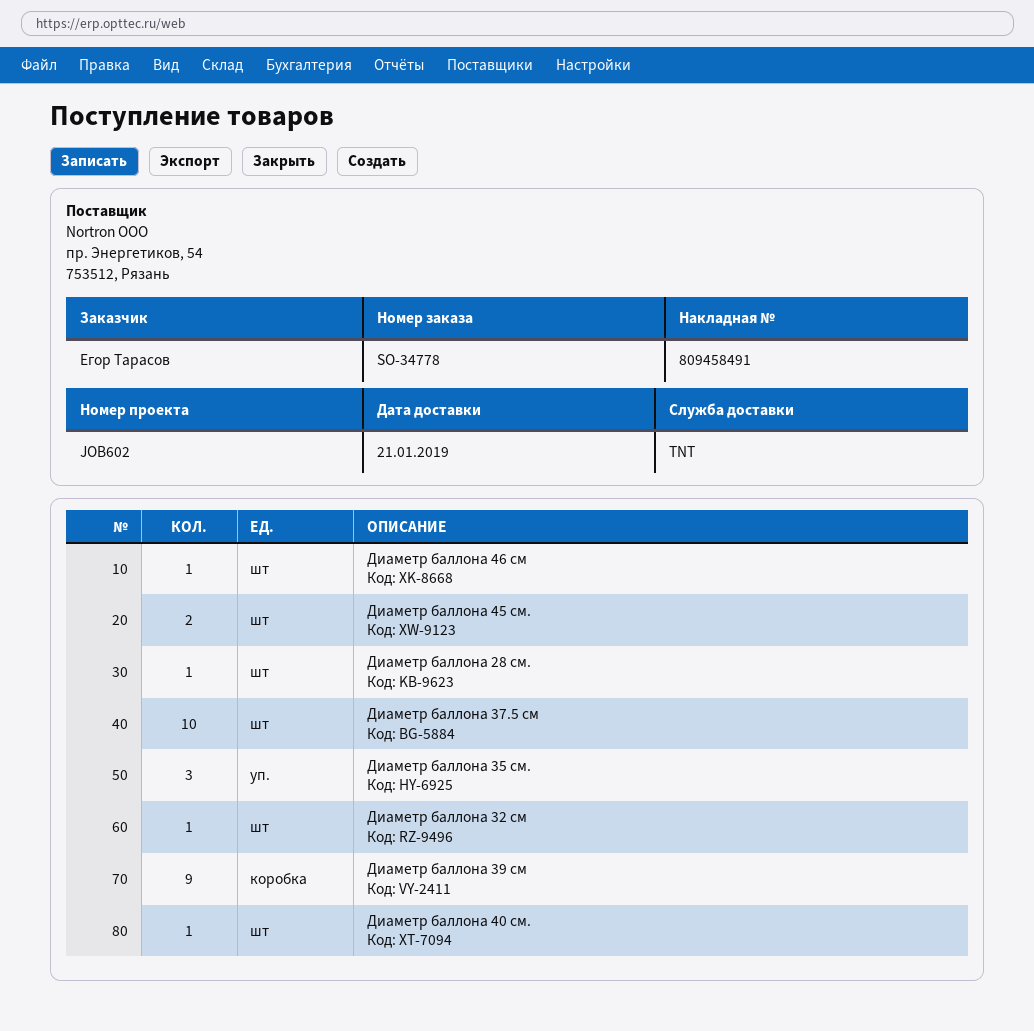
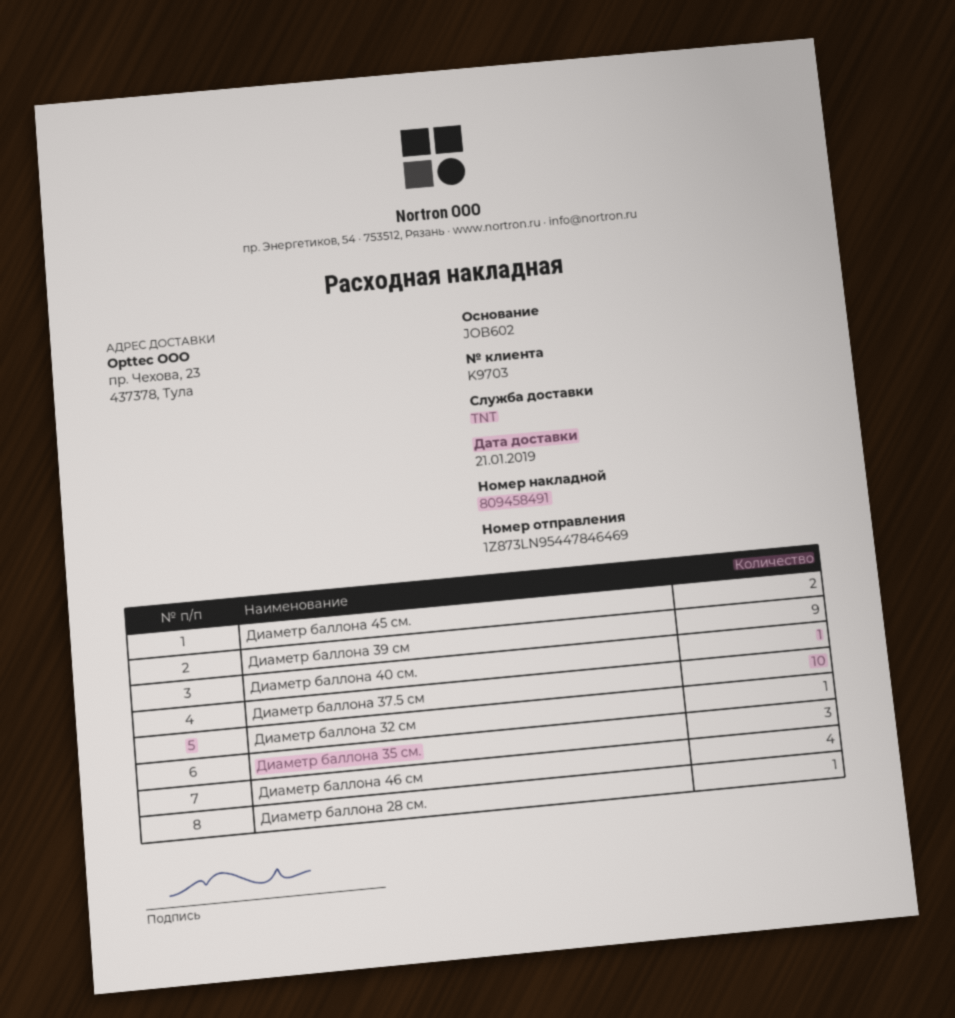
Диаметр баллона 46 см: 1 -> 4

